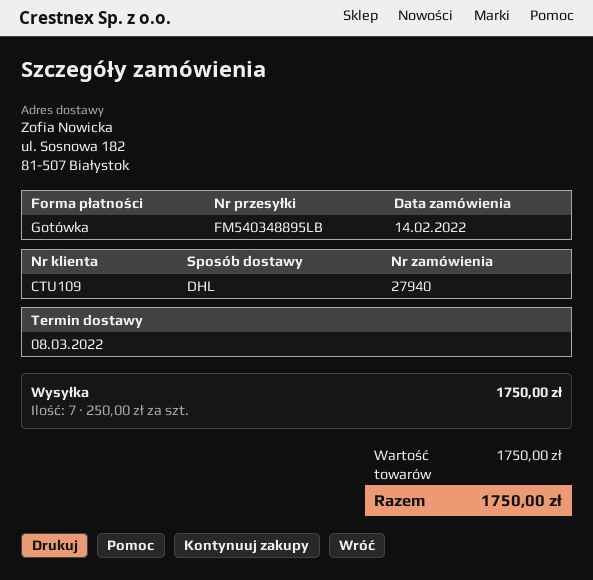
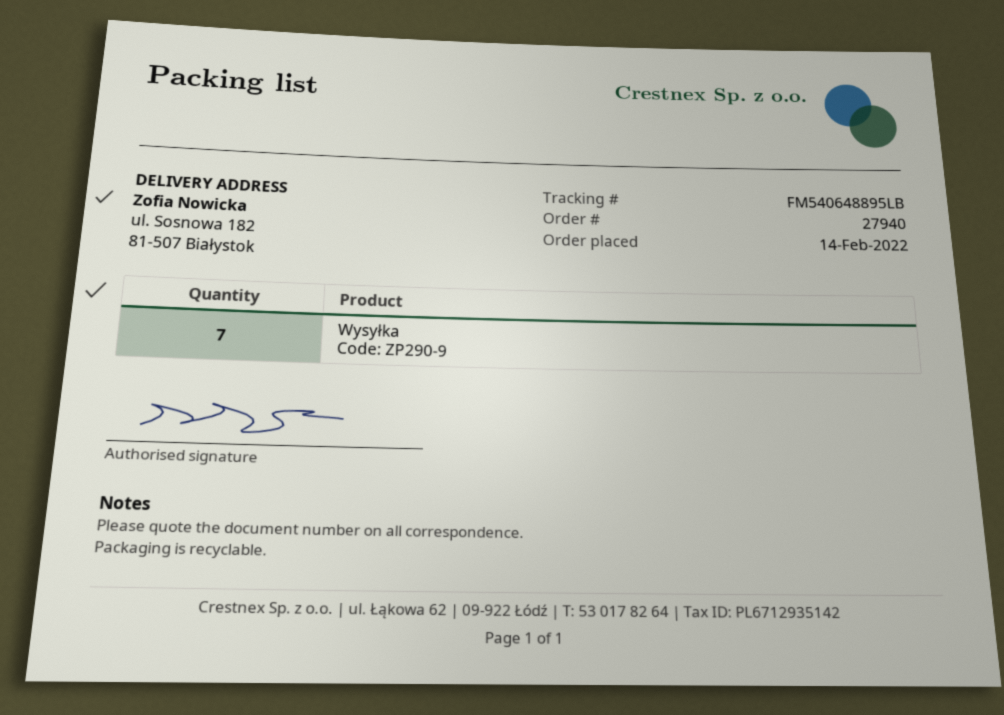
tracking number: FM540348895LB -> FM540648895LB

